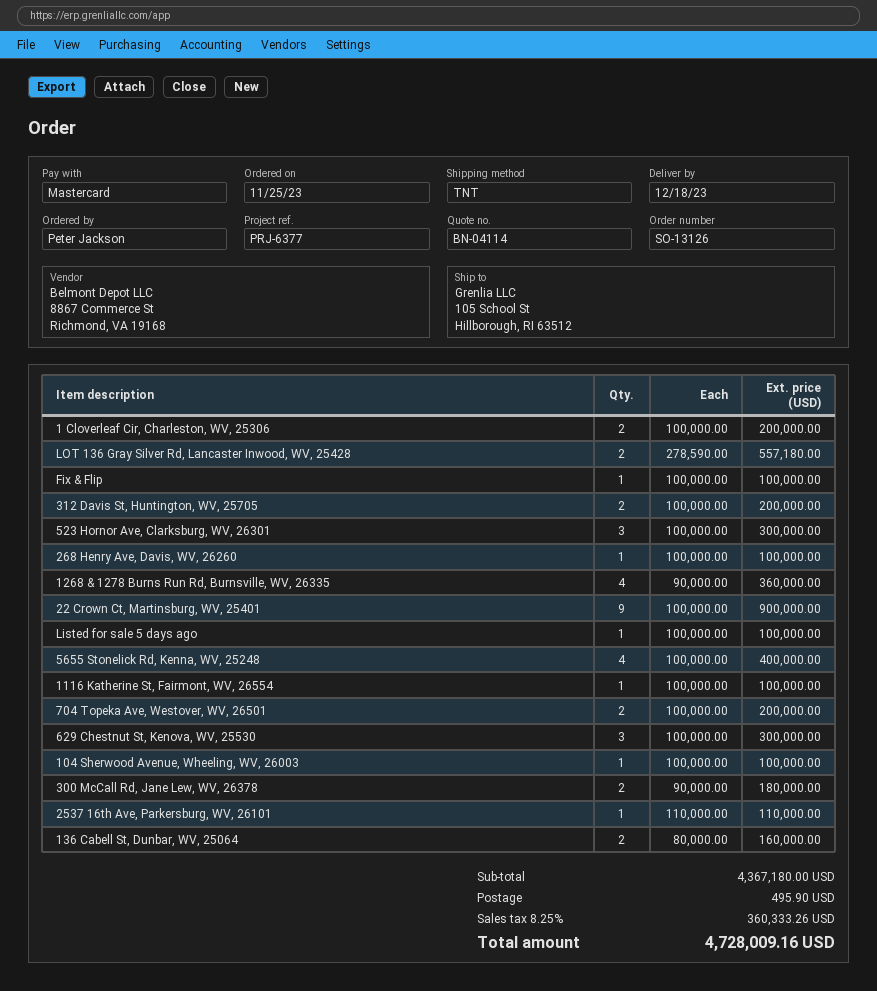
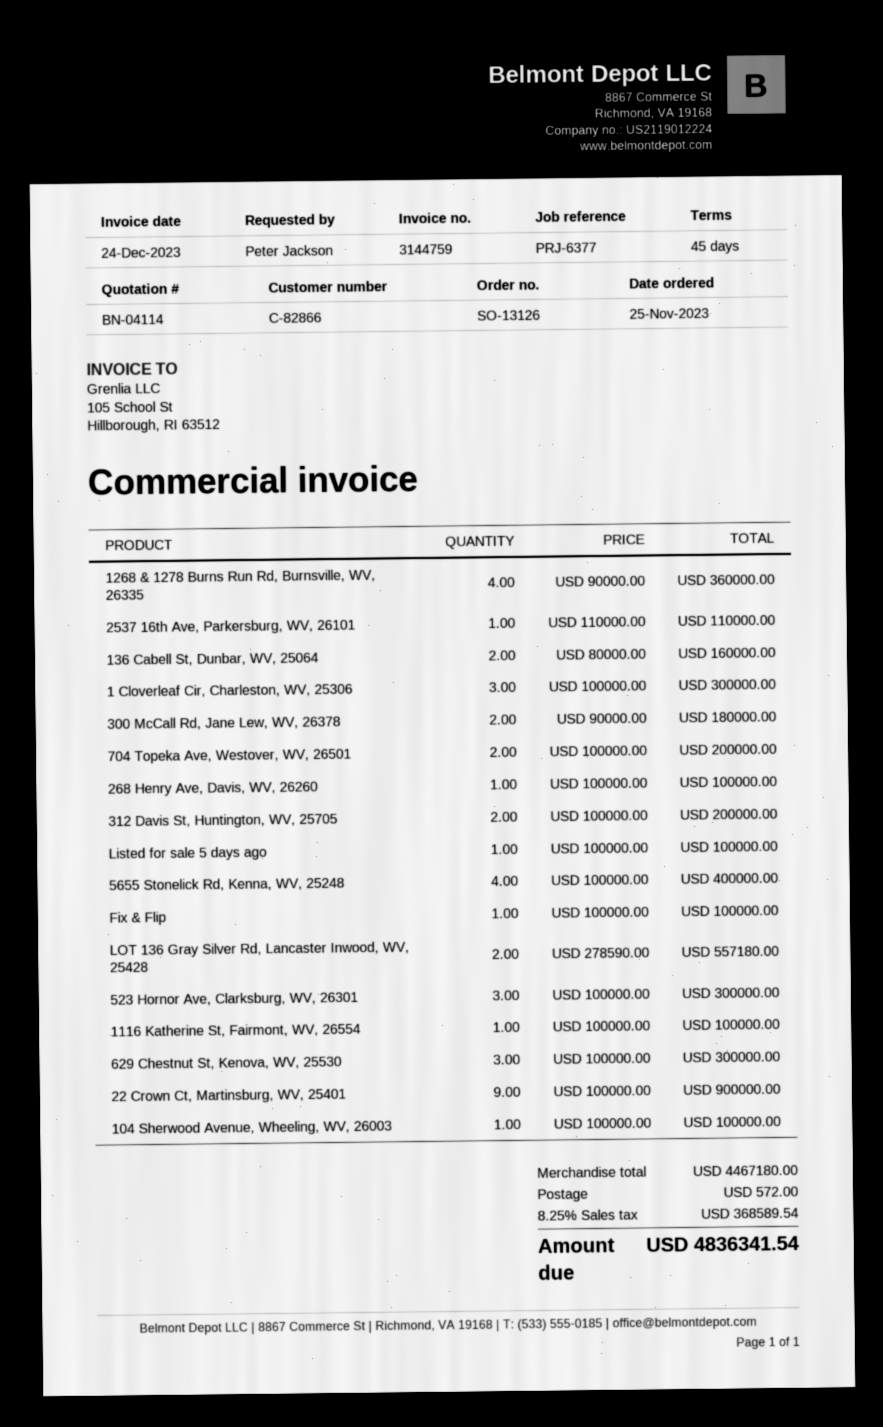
1 Cloverleaf Cir, Charleston, WV, 25306: 2 x 100000.00 = 200000.00 -> 3 x 100000.00 = 300000.00
subtotal: 4367180.00 -> 4467180.00
shipping: 495.90 -> 572.00
tax: 8.25% = 360333.26 -> 8.25% = 368589.54
total: 4728009.16 -> 4836341.54

